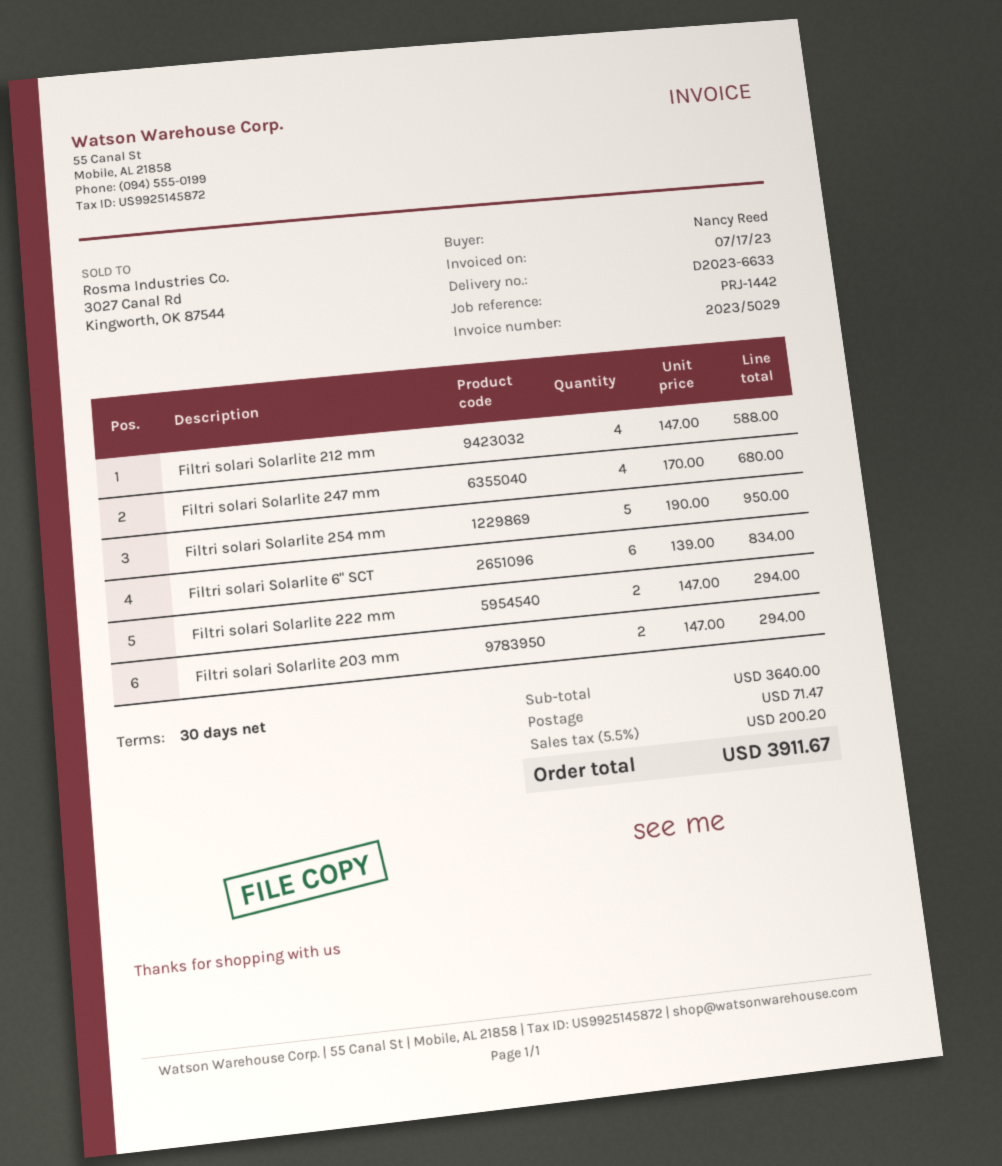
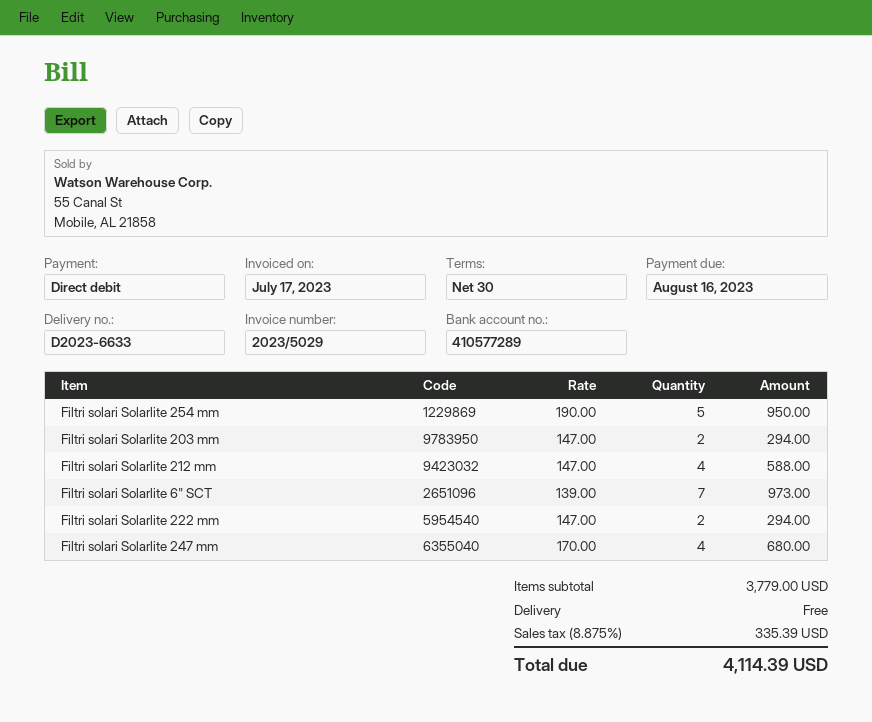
Filtri solari Solarlite 6" SCT: 6 x 139.00 = 834.00 -> 7 x 139.00 = 973.00
subtotal: 3640.00 -> 3779.00
shipping: 71.47 -> 0.00
tax: 5.5% = 200.20 -> 8.875% = 335.39
total: 3911.67 -> 4114.39

